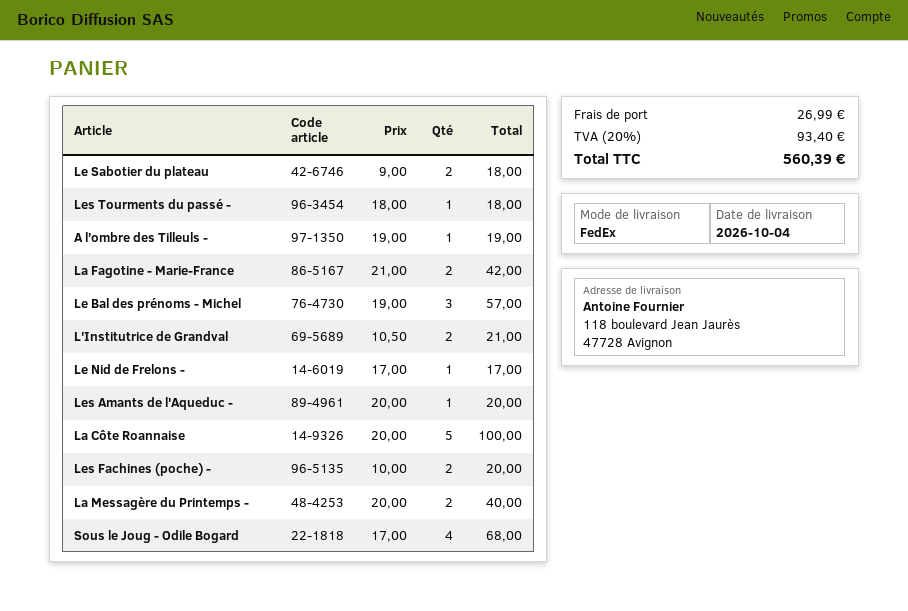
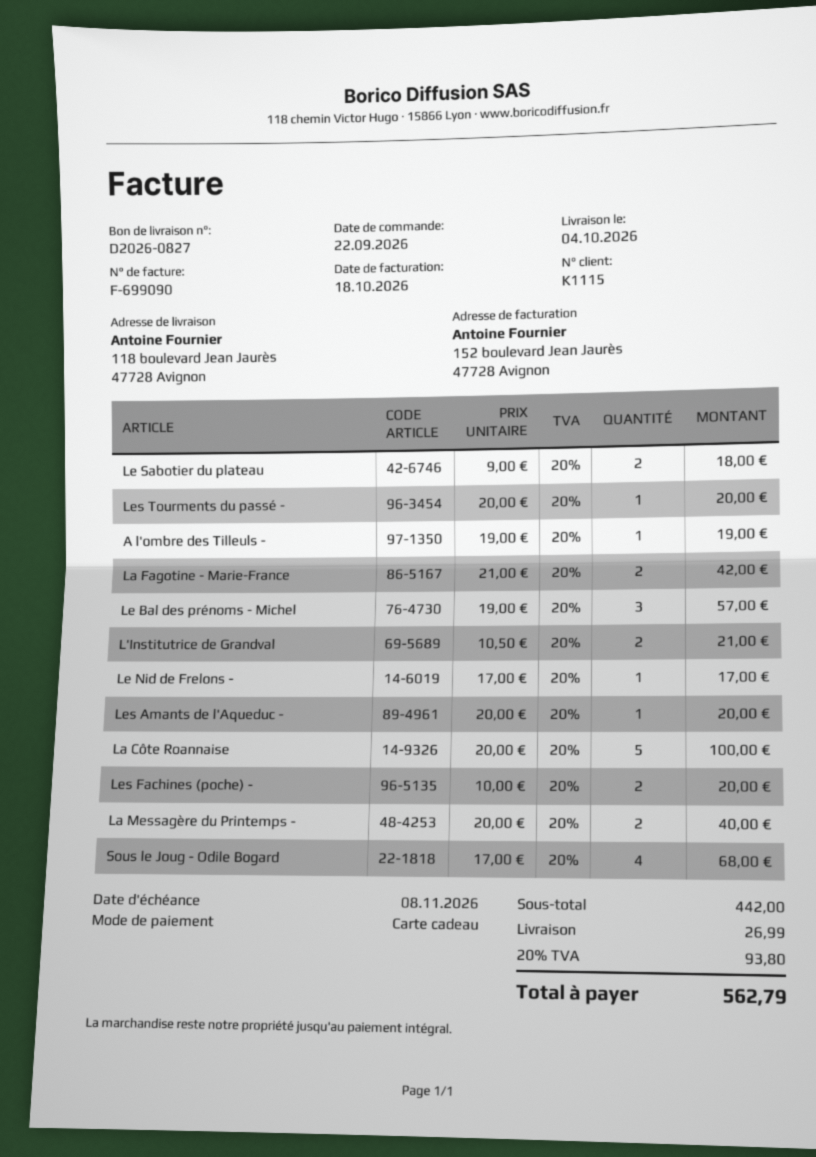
Les Tourments du passé -: 1 x 18.00 = 18.00 -> 1 x 20.00 = 20.00
tax: 20% = 93.40 -> 20% = 93.80
total: 560.39 -> 562.79

